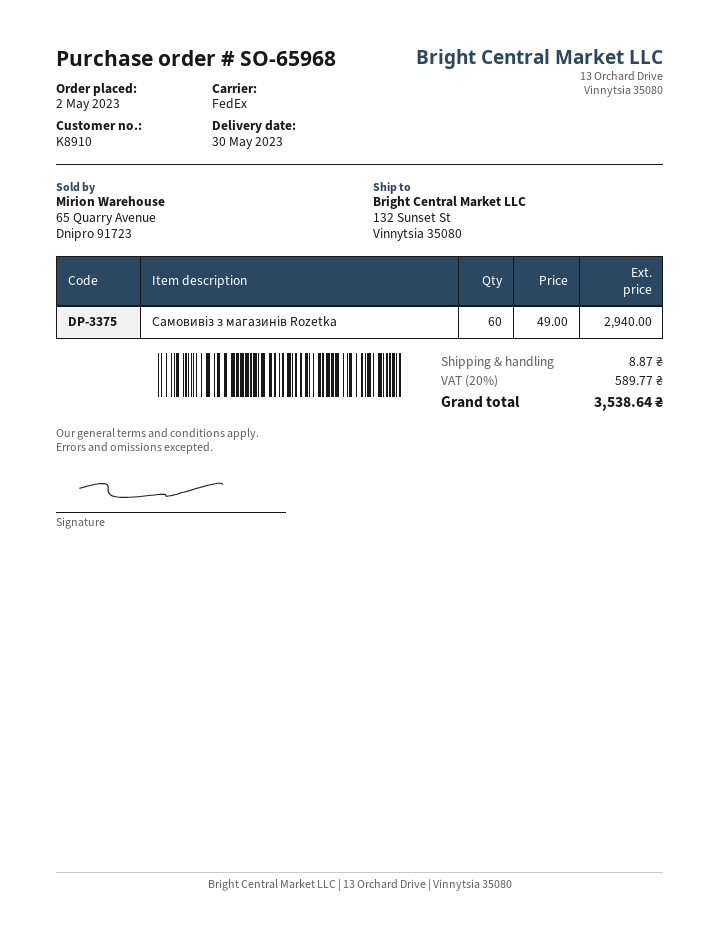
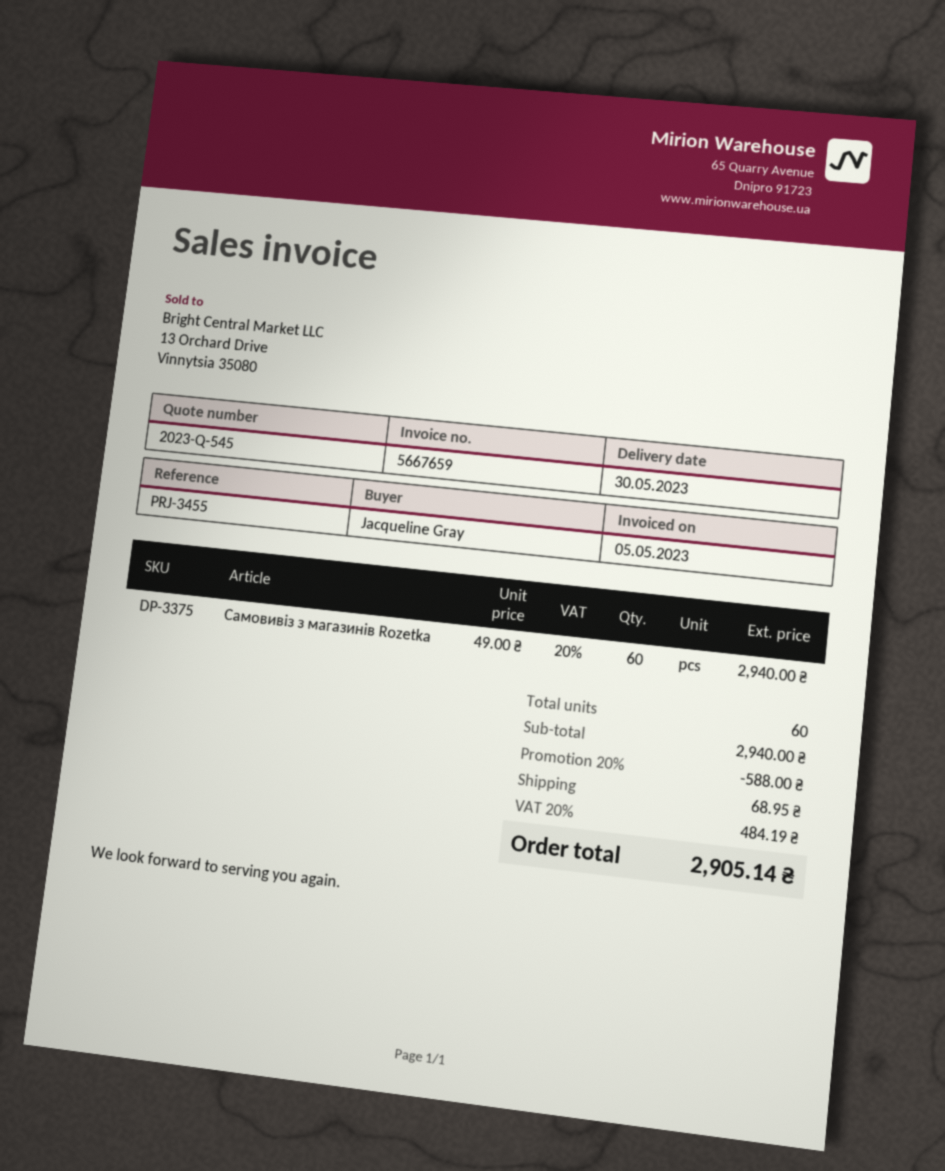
discount: none -> 20% = 588.00
shipping: 8.87 -> 68.95
tax: 20% = 589.77 -> 20% = 484.19
total: 3538.64 -> 2905.14

